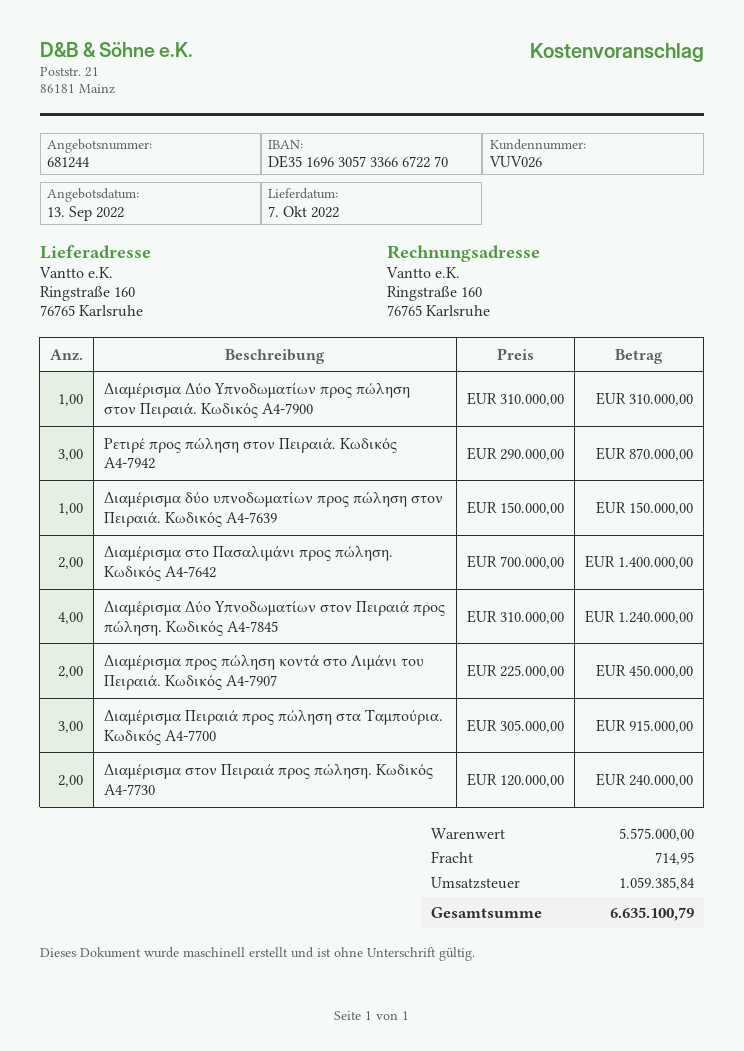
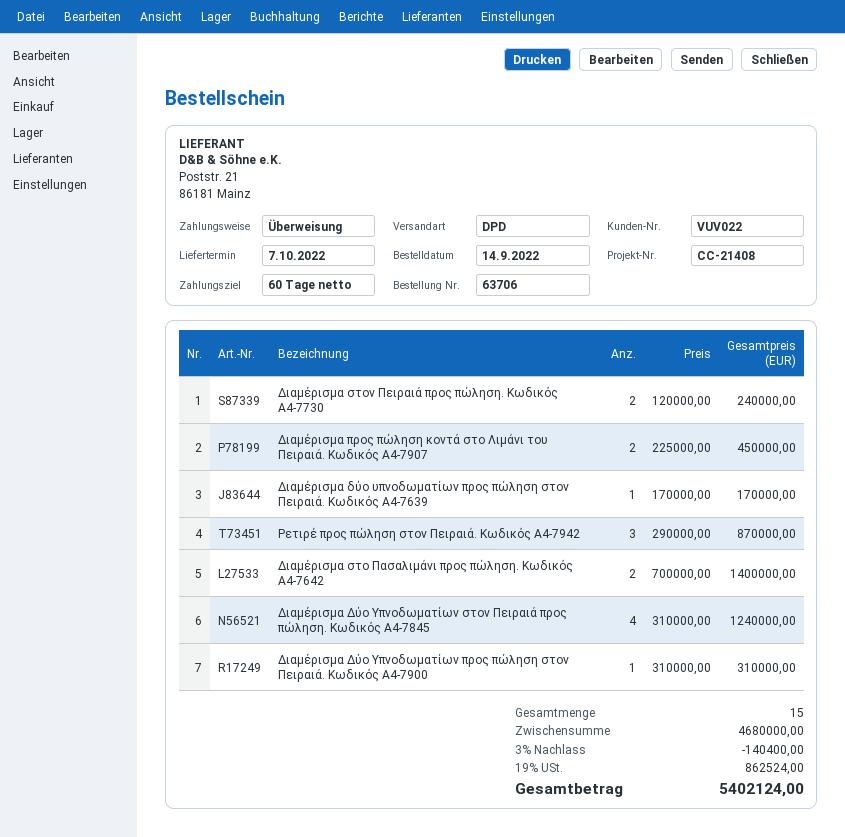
customer number: VUV026 -> VUV022
Διαμέρισμα δύο υπνοδωματίων προς πώληση στον Πειραιά. Κωδικός A4-7639: 1 x 150000.00 = 150000.00 -> 1 x 170000.00 = 170000.00
Διαμέρισμα Πειραιά προς πώληση στα Ταμπούρια. Κωδικός A4-7700: 3 x 305000.00 = 915000.00 -> none
subtotal: 5575000.00 -> 4680000.00
discount: none -> 3% = 140400.00
shipping: 714.95 -> none
tax: 1059385.84 -> 862524.00
total: 6635100.79 -> 5402124.00

